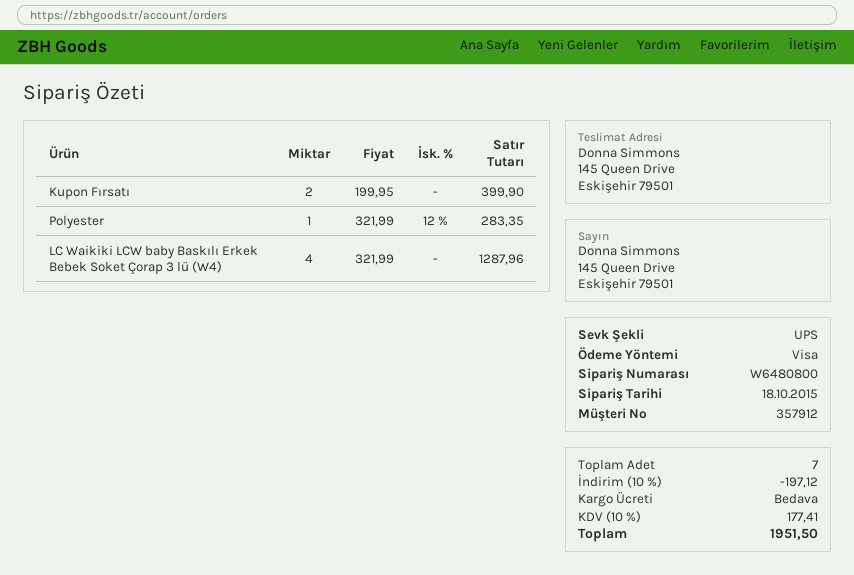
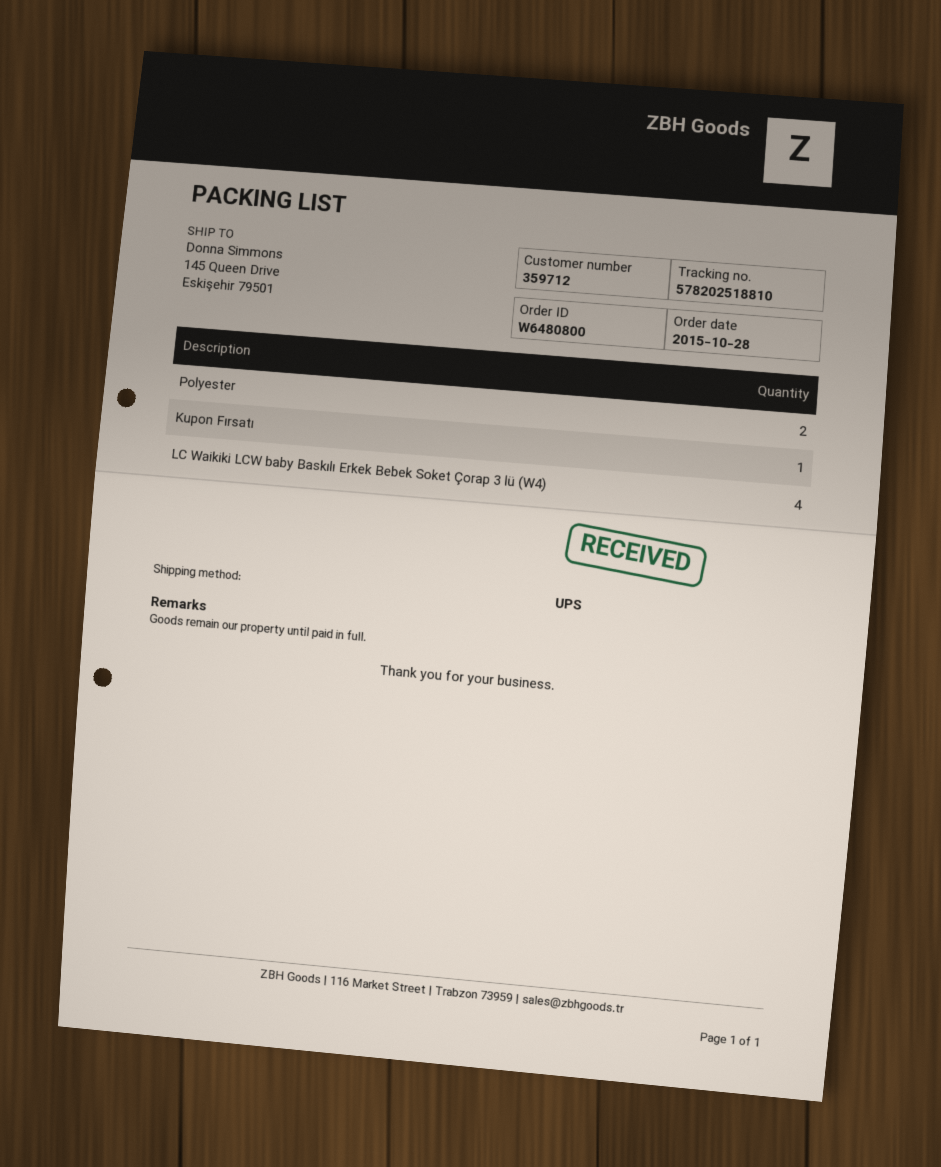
order date: 2015-10-18 -> 2015-10-28
customer number: 357912 -> 359712
Kupon Fırsatı: 2 -> 1
Polyester: 1 -> 2

